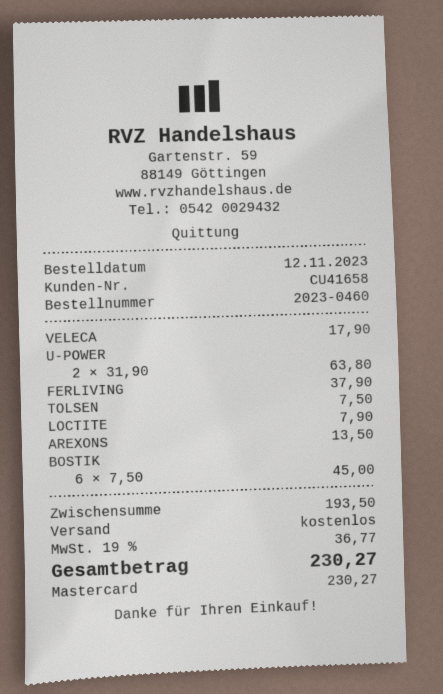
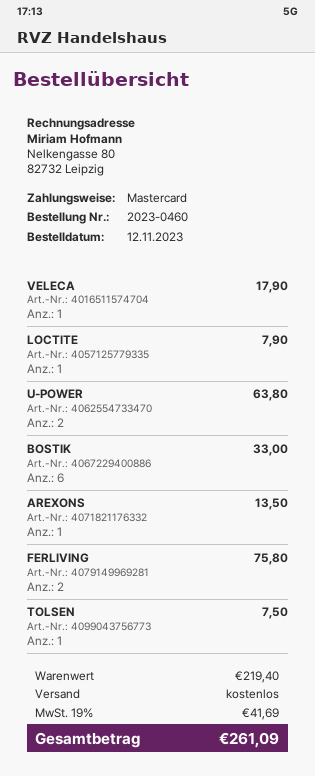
FERLIVING: 1 for 37.90 -> 2 for 75.80
BOSTIK: 6 for 45.00 -> 6 for 33.00
subtotal: 193.50 -> 219.40
tax: 19% = 36.77 -> 19% = 41.69
total: 230.27 -> 261.09

